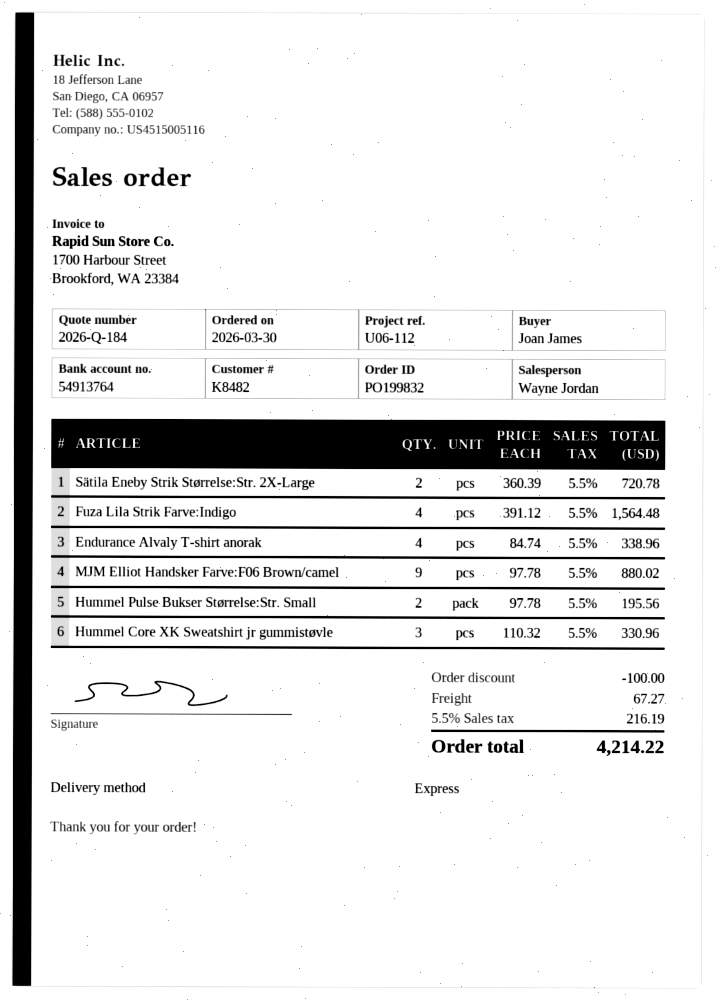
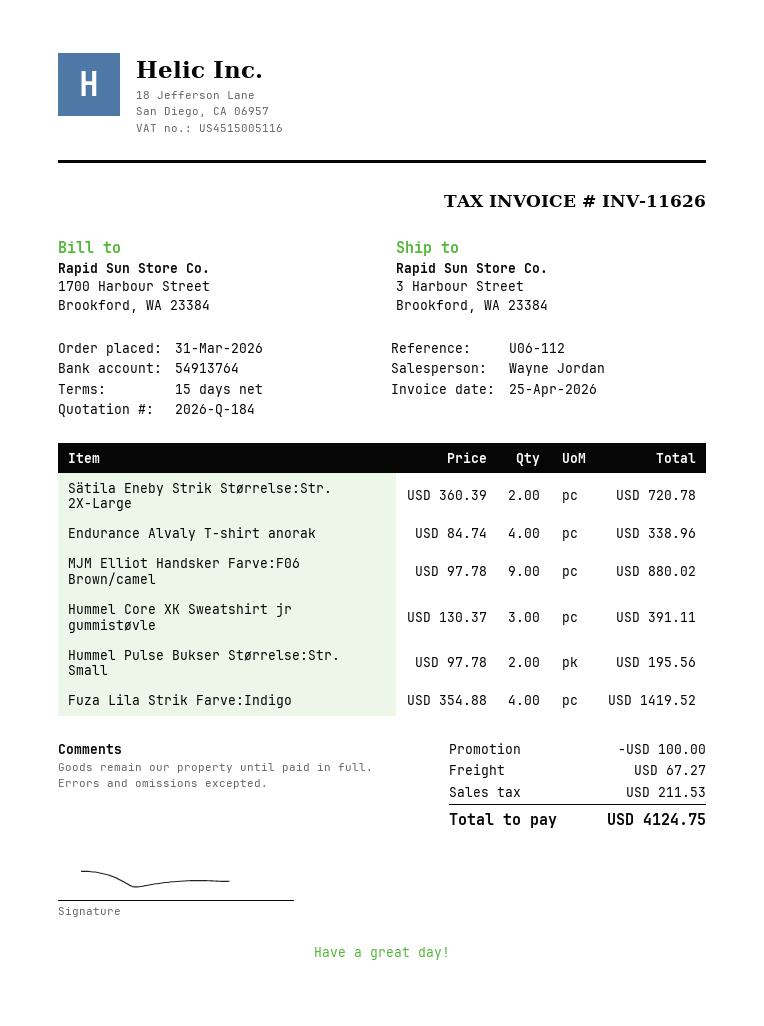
order date: 2026-03-30 -> 2026-03-31
Fuza Lila Strik Farve:Indigo: 4 x 391.12 = 1564.48 -> 4 x 354.88 = 1419.52
Hummel Core XK Sweatshirt jr gummistøvle: 3 x 110.32 = 330.96 -> 3 x 130.37 = 391.11
tax: 216.19 -> 211.53
total: 4214.22 -> 4124.75

